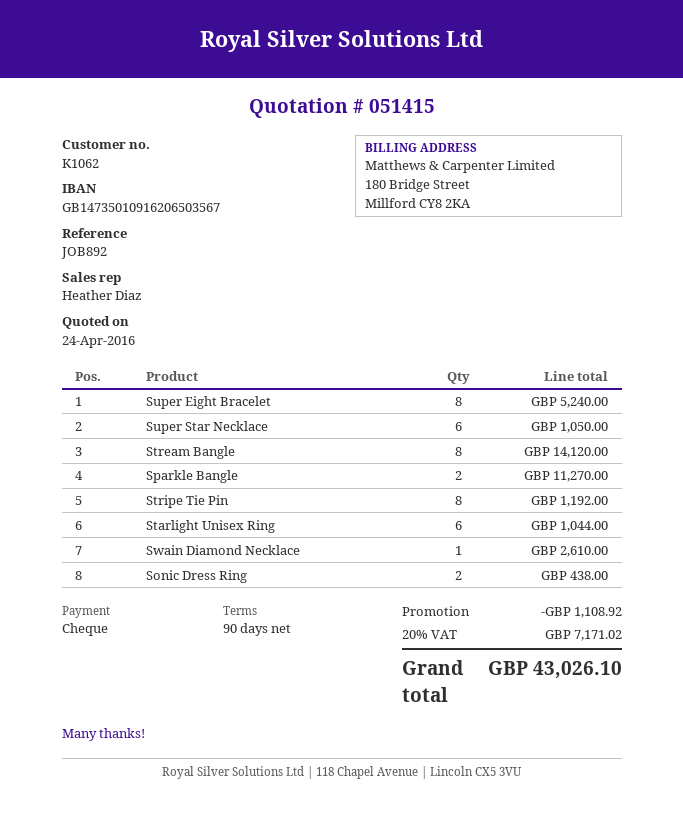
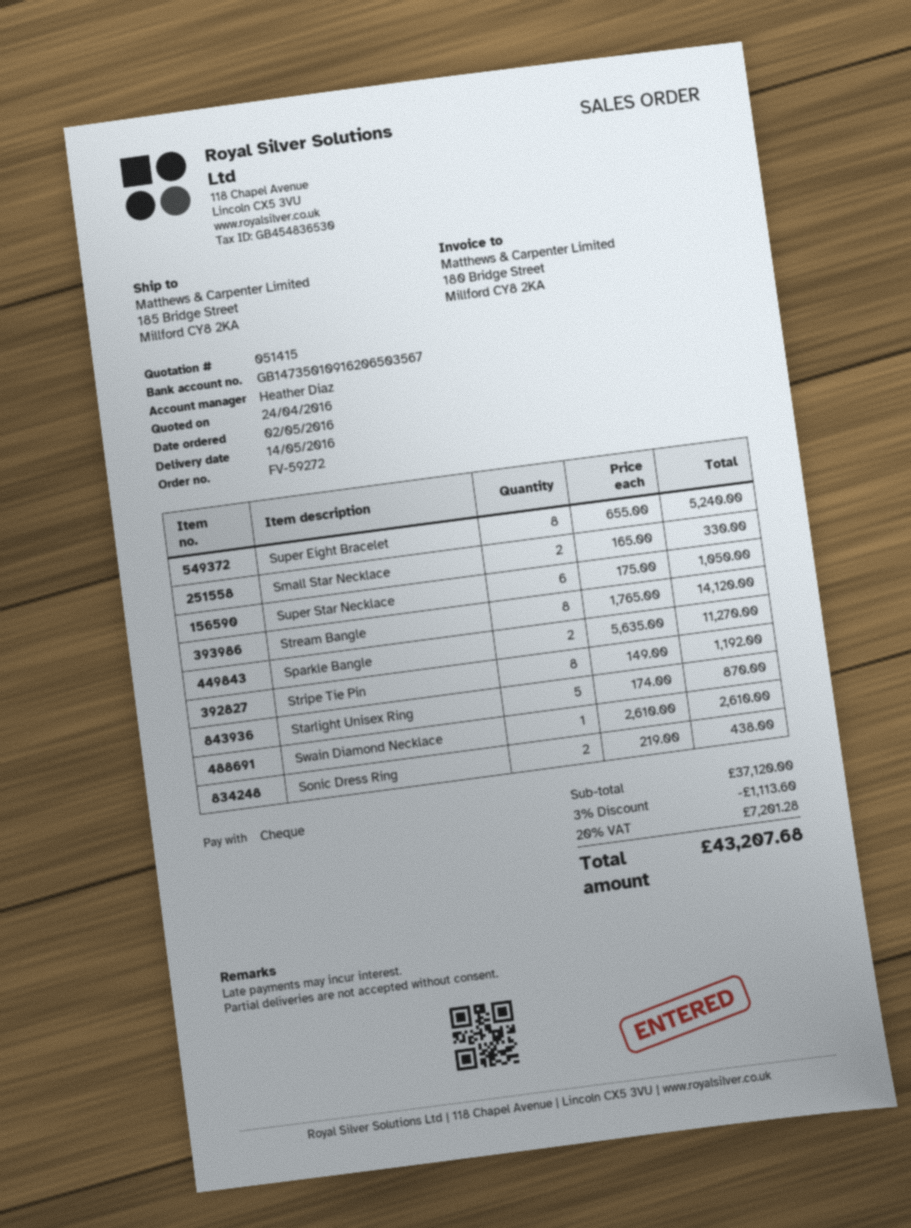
Starlight Unisex Ring: 6 for 1044.00 -> 5 for 870.00
Small Star Necklace: none -> 2 for 330.00
discount: 1108.92 -> 1113.60
tax: 20% = 7171.02 -> 20% = 7201.28
total: 43026.10 -> 43207.68

